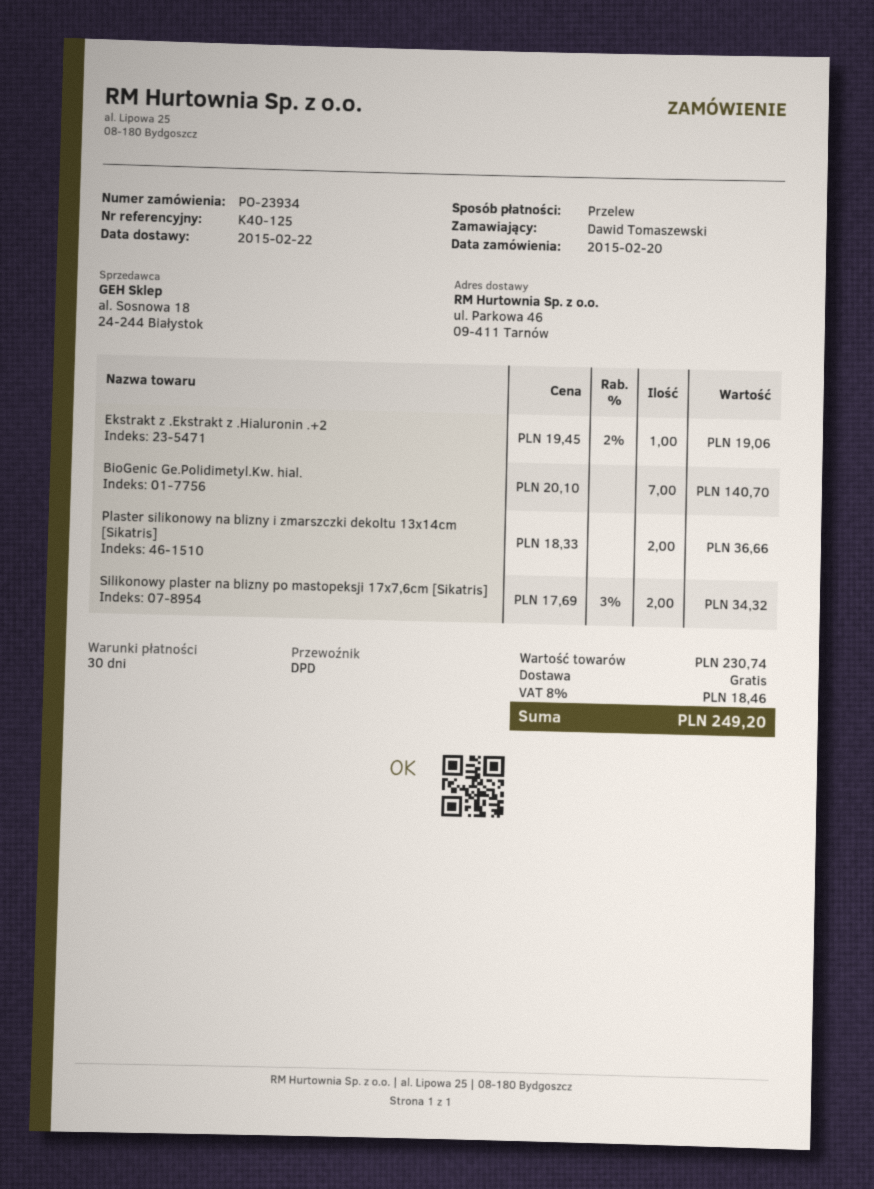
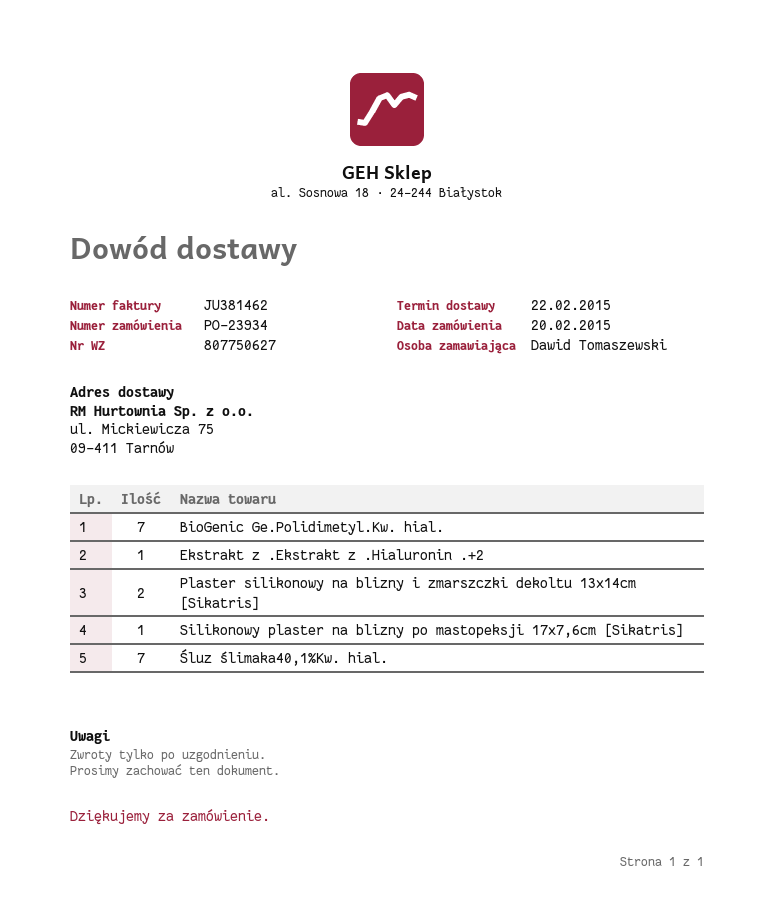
ship to: ul. Parkowa 46, 09-411 Tarnów -> ul. Mickiewicza 75, 09-411 Tarnów
Silikonowy plaster na blizny po mastopeksji 17x7,6cm [Sikatris]: 2 -> 1
Śluz ślimaka40,1%Kw. hial.: none -> 7

